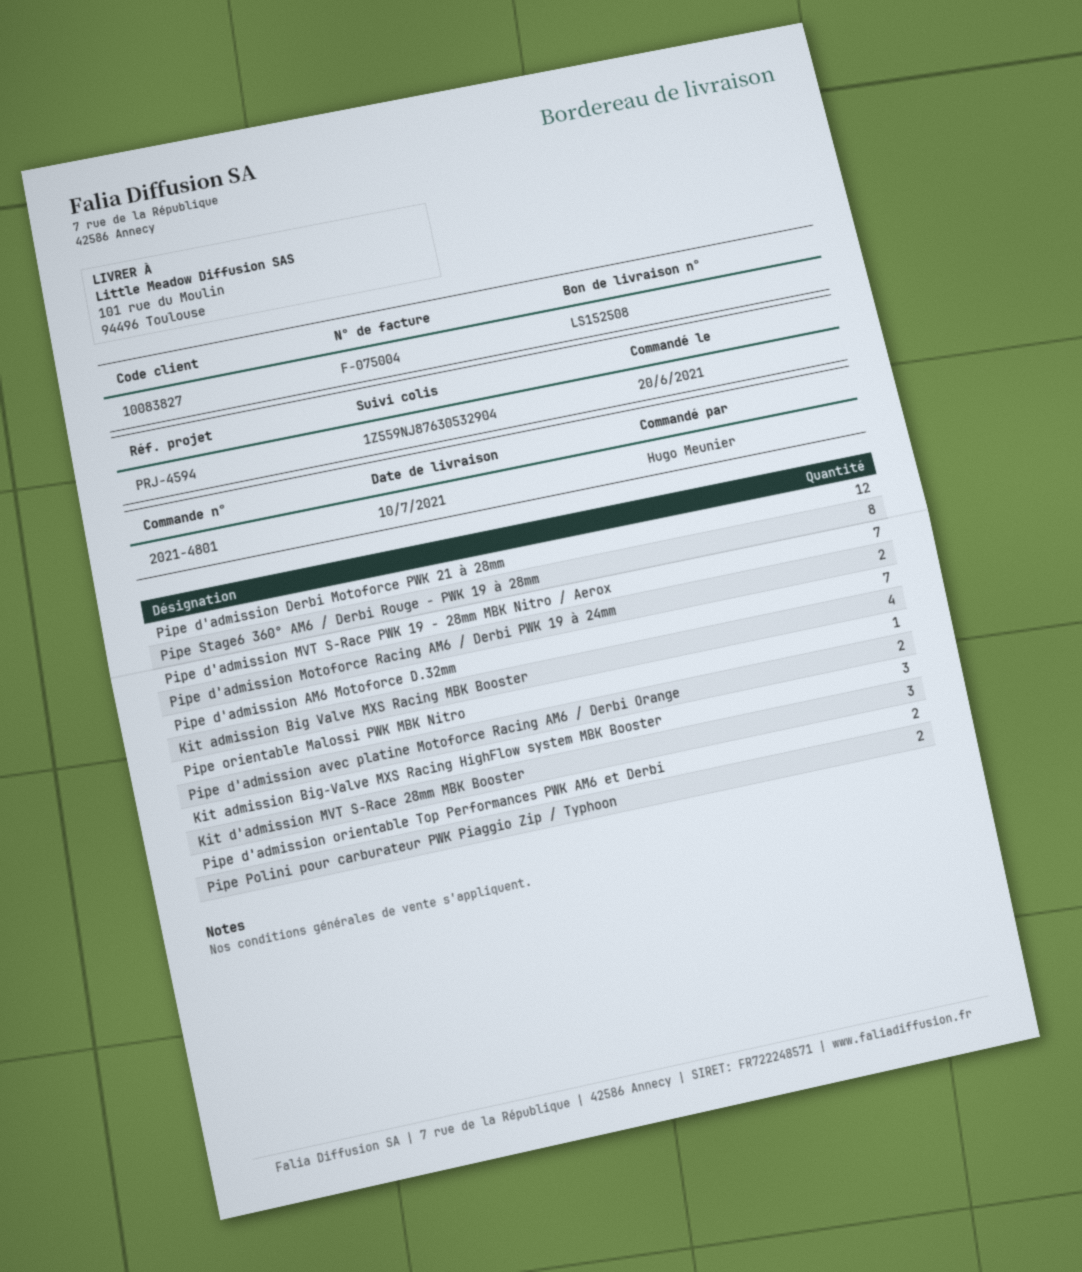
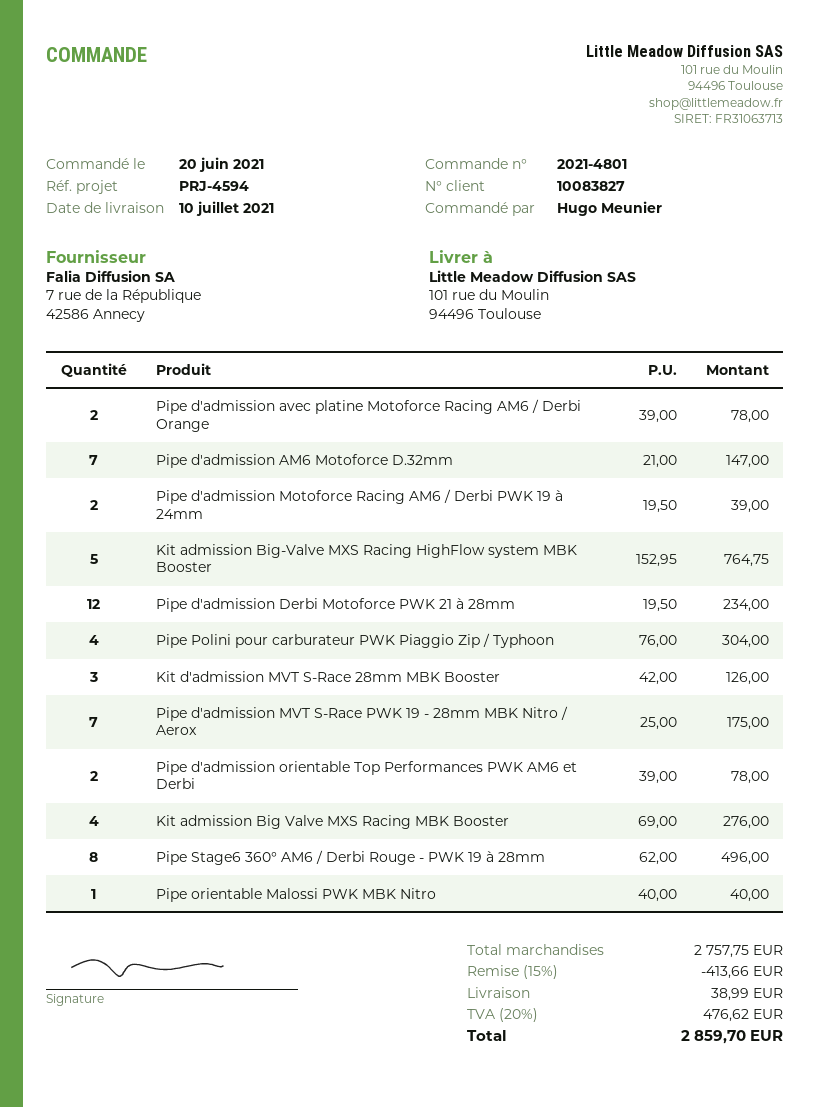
Kit admission Big-Valve MXS Racing HighFlow system MBK Booster: 3 -> 5
Pipe Polini pour carburateur PWK Piaggio Zip / Typhoon: 2 -> 4

